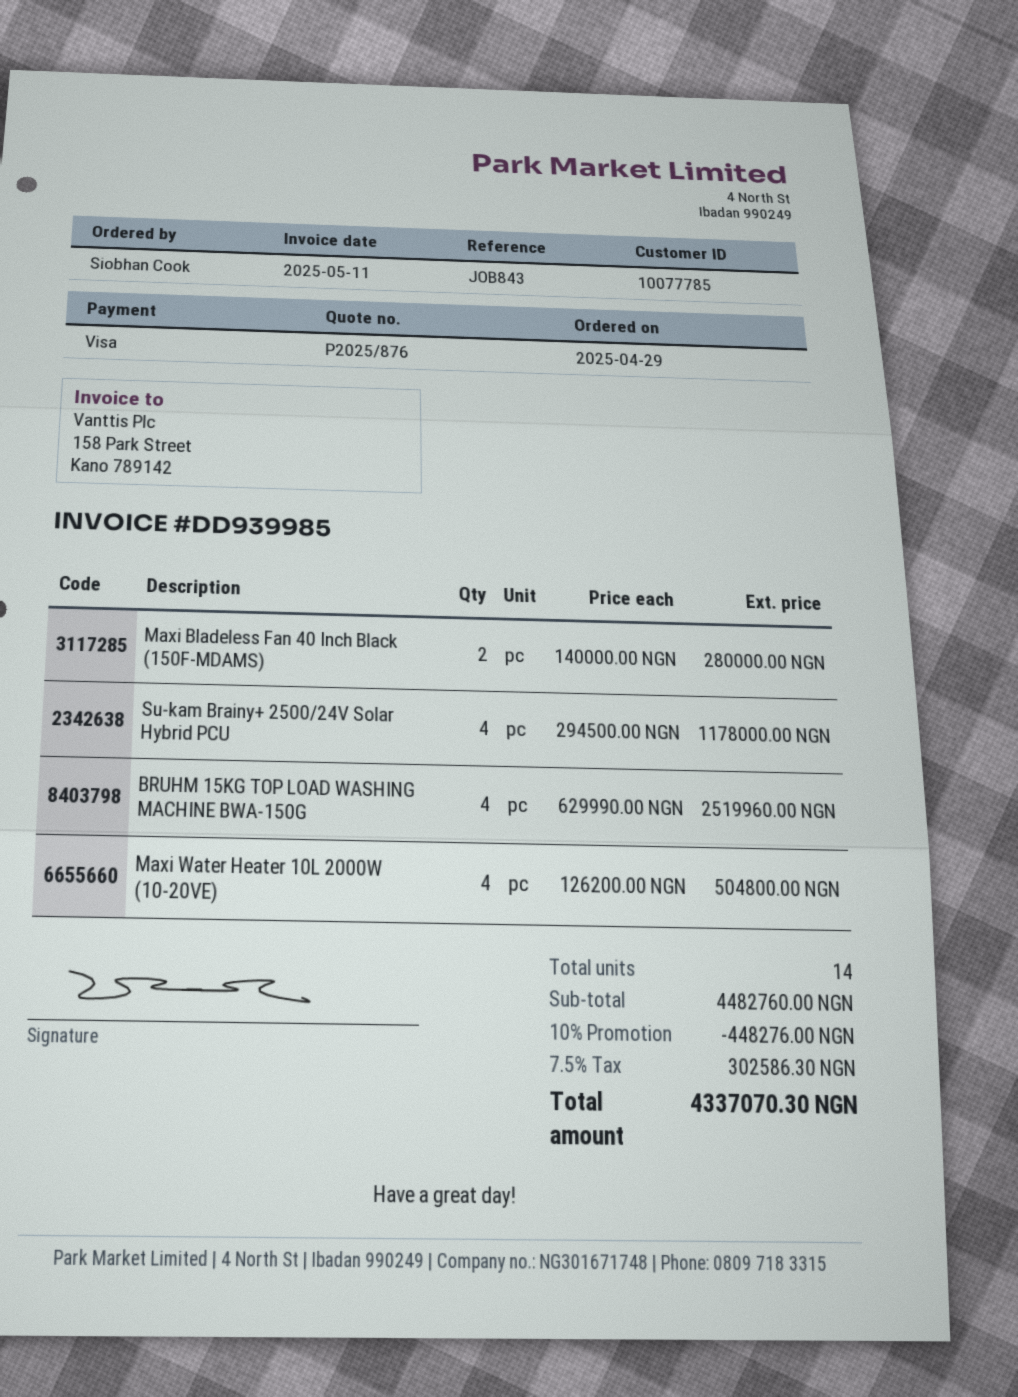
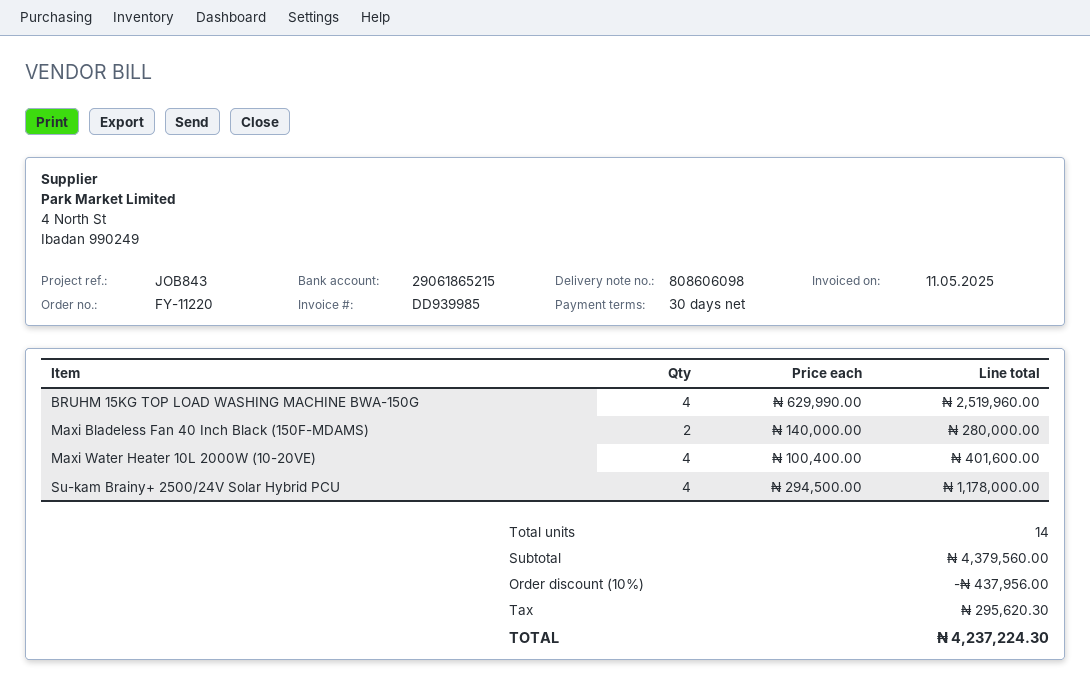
Maxi Water Heater 10L 2000W (10-20VE): 4 x 126200.00 = 504800.00 -> 4 x 100400.00 = 401600.00
subtotal: 4482760.00 -> 4379560.00
discount: 10% = 448276.00 -> 10% = 437956.00
tax: 302586.30 -> 295620.30
total: 4337070.30 -> 4237224.30

